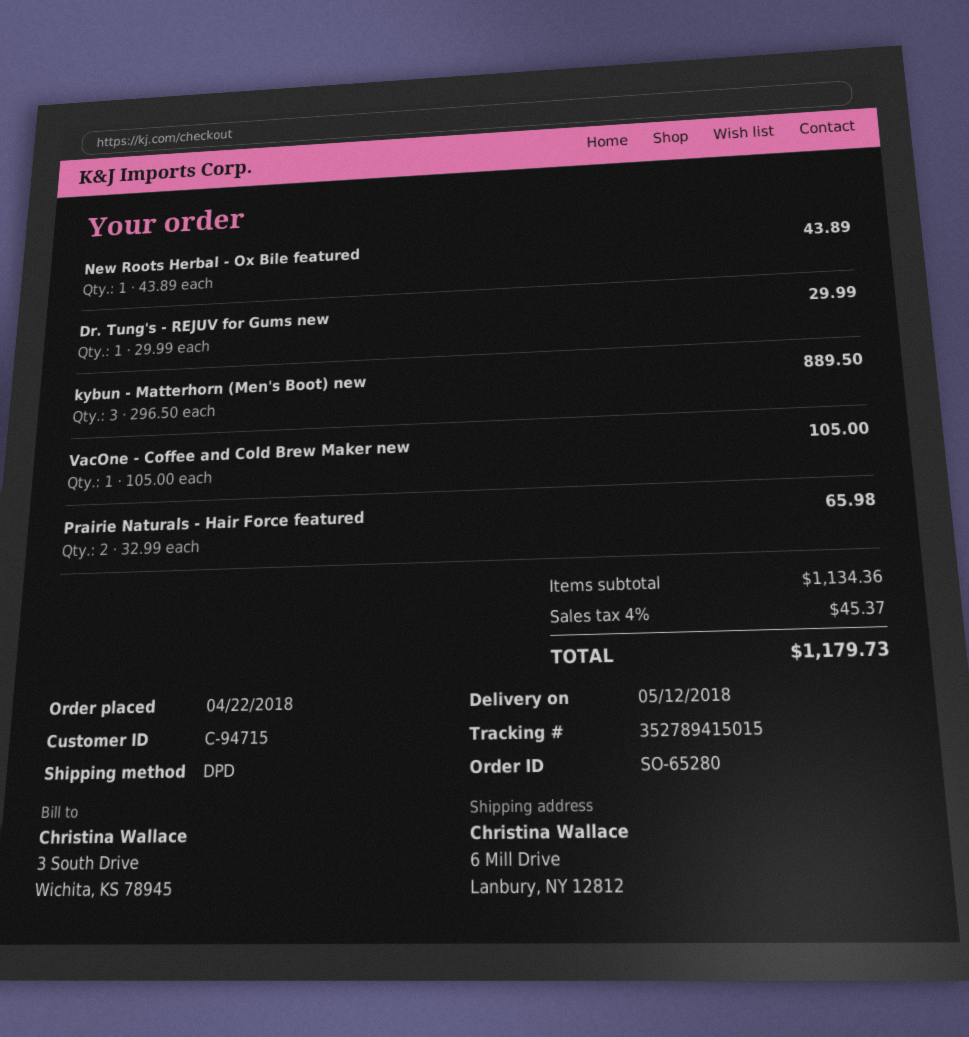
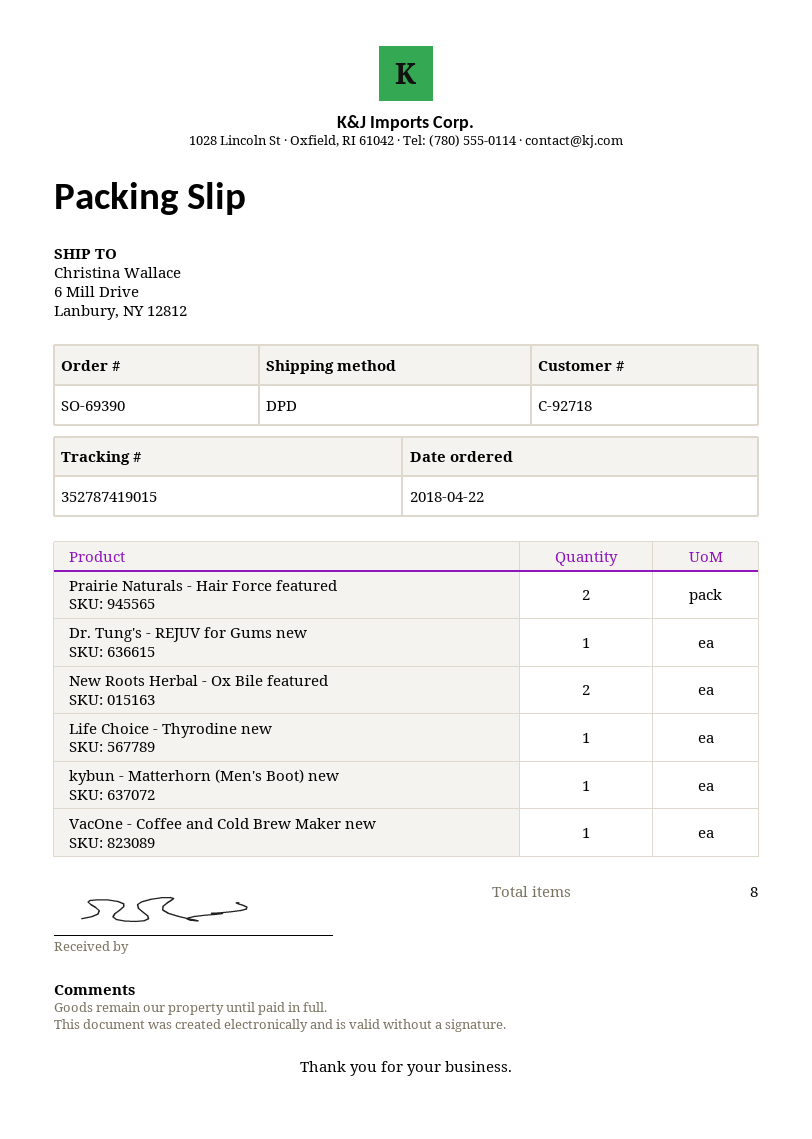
order number: SO-65280 -> SO-69390
customer number: C-94715 -> C-92718
tracking number: 352789415015 -> 352787419015
New Roots Herbal - Ox Bile featured: 1 -> 2
kybun - Matterhorn (Men's Boot) new: 3 -> 1
Life Choice - Thyrodine new: none -> 1

